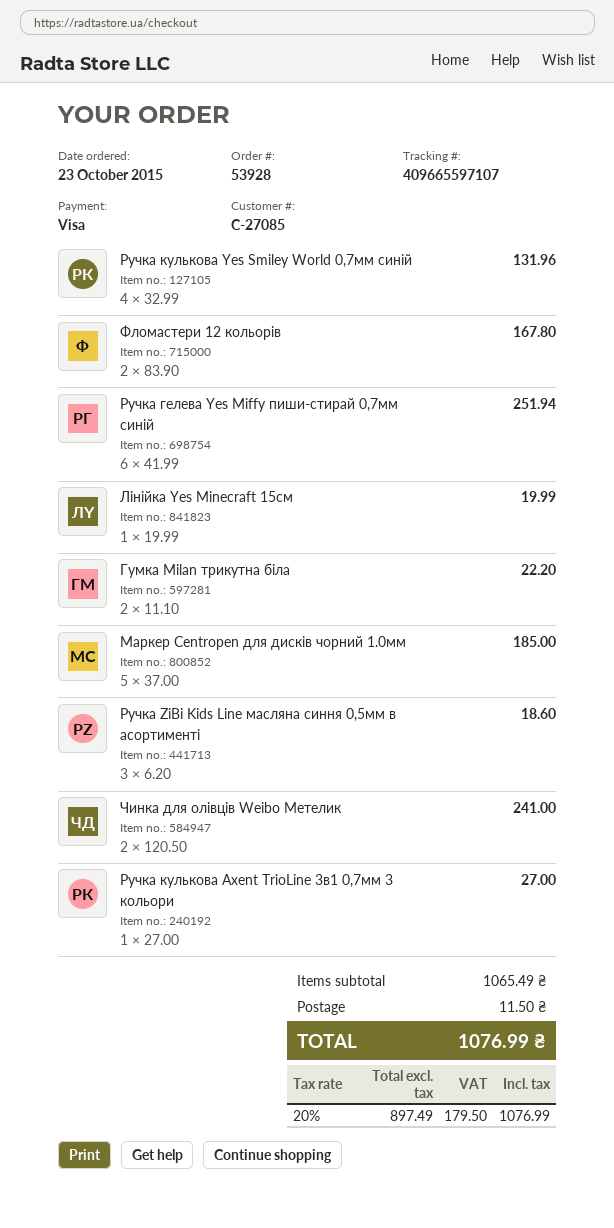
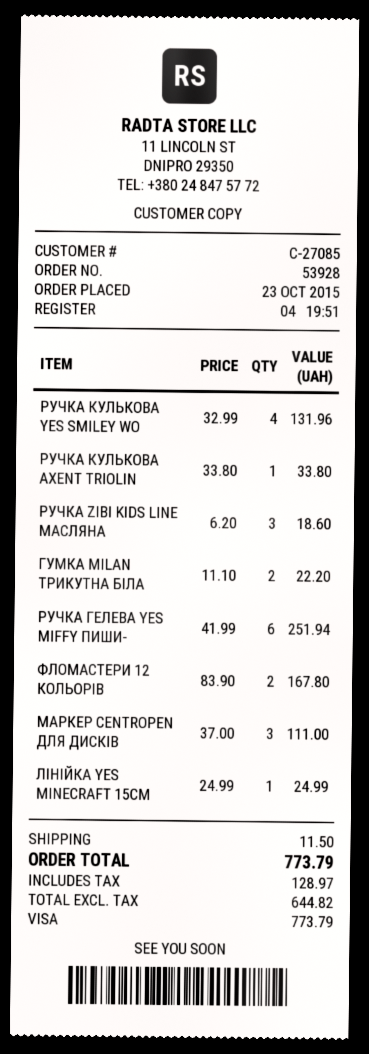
Лінійка Yes Minecraft 15см: 1 x 19.99 = 19.99 -> 1 x 24.99 = 24.99
Маркер Centropen для дисків чорний 1.0мм: 5 x 37.00 = 185.00 -> 3 x 37.00 = 111.00
Чинка для олівців Weibo Метелик: 2 x 120.50 = 241.00 -> none
Ручка кулькова Axent TrioLine 3в1 0,7мм 3 кольори: 1 x 27.00 = 27.00 -> 1 x 33.80 = 33.80
net: 897.49 -> 644.82
tax: 179.50 -> 128.97
total: 1076.99 -> 773.79

